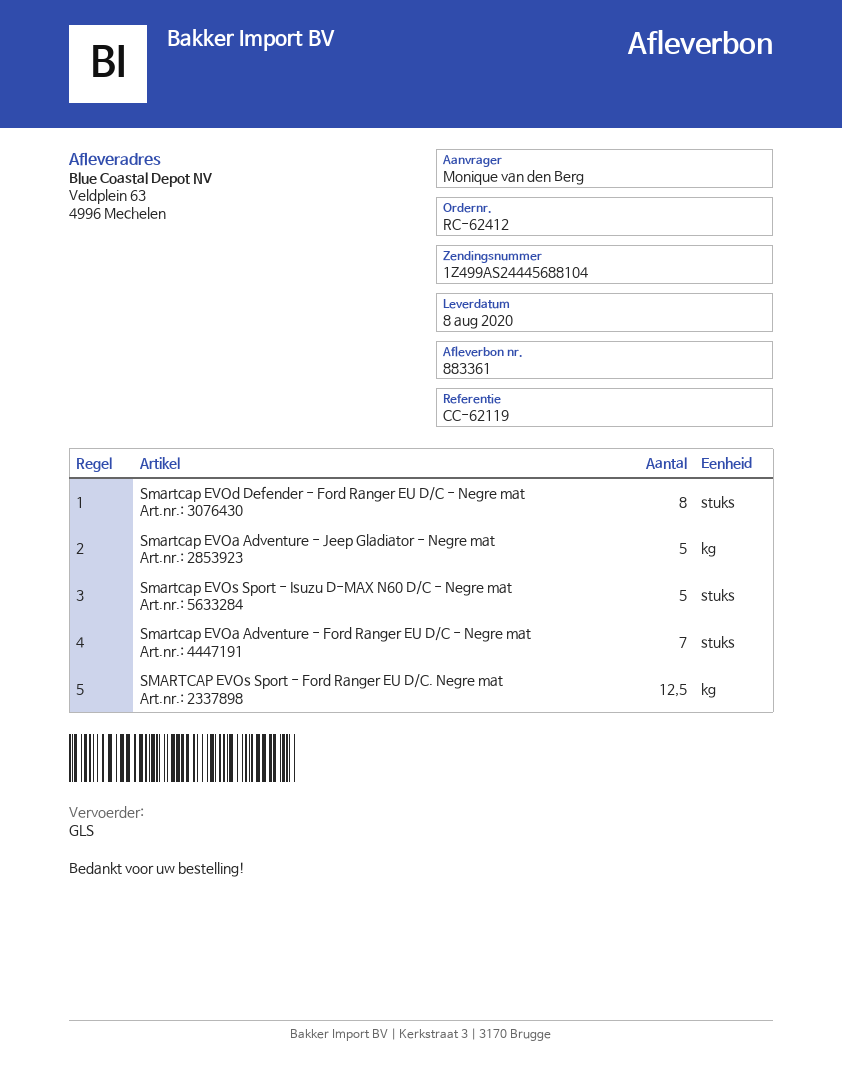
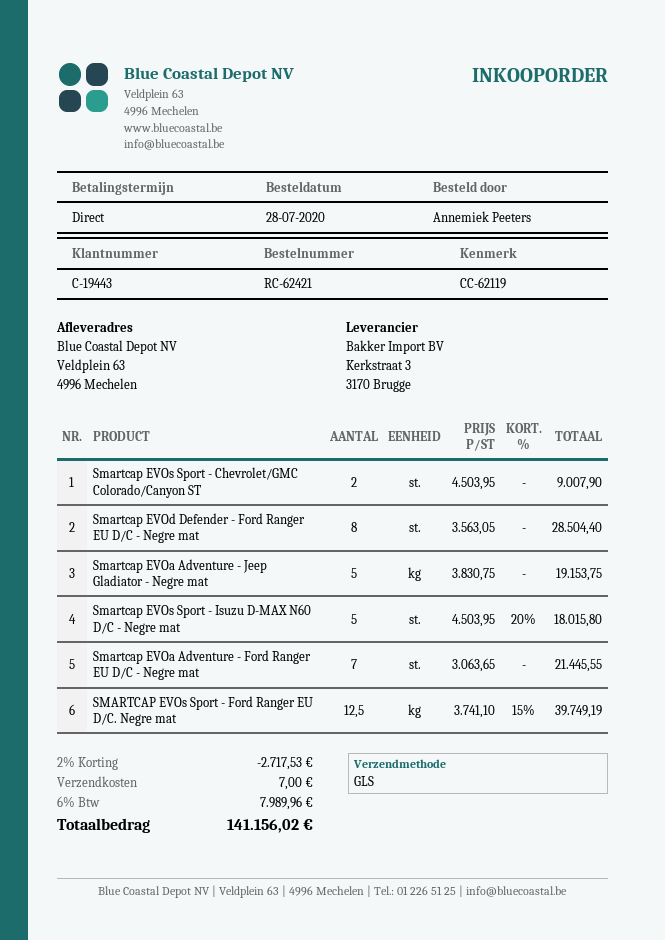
order number: RC-62412 -> RC-62421
ordered by: Monique van den Berg -> Annemiek Peeters
Smartcap EVOs Sport - Chevrolet/GMC Colorado/Canyon ST: none -> 2

